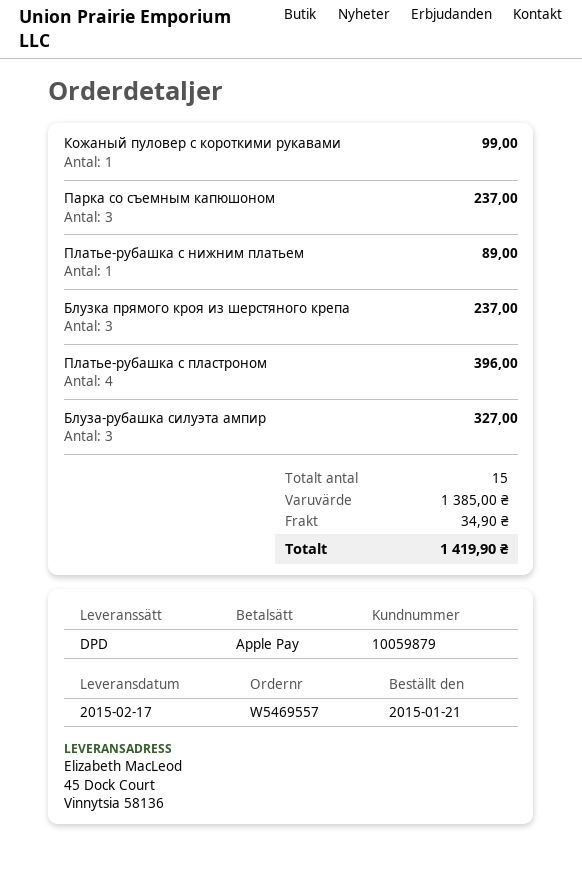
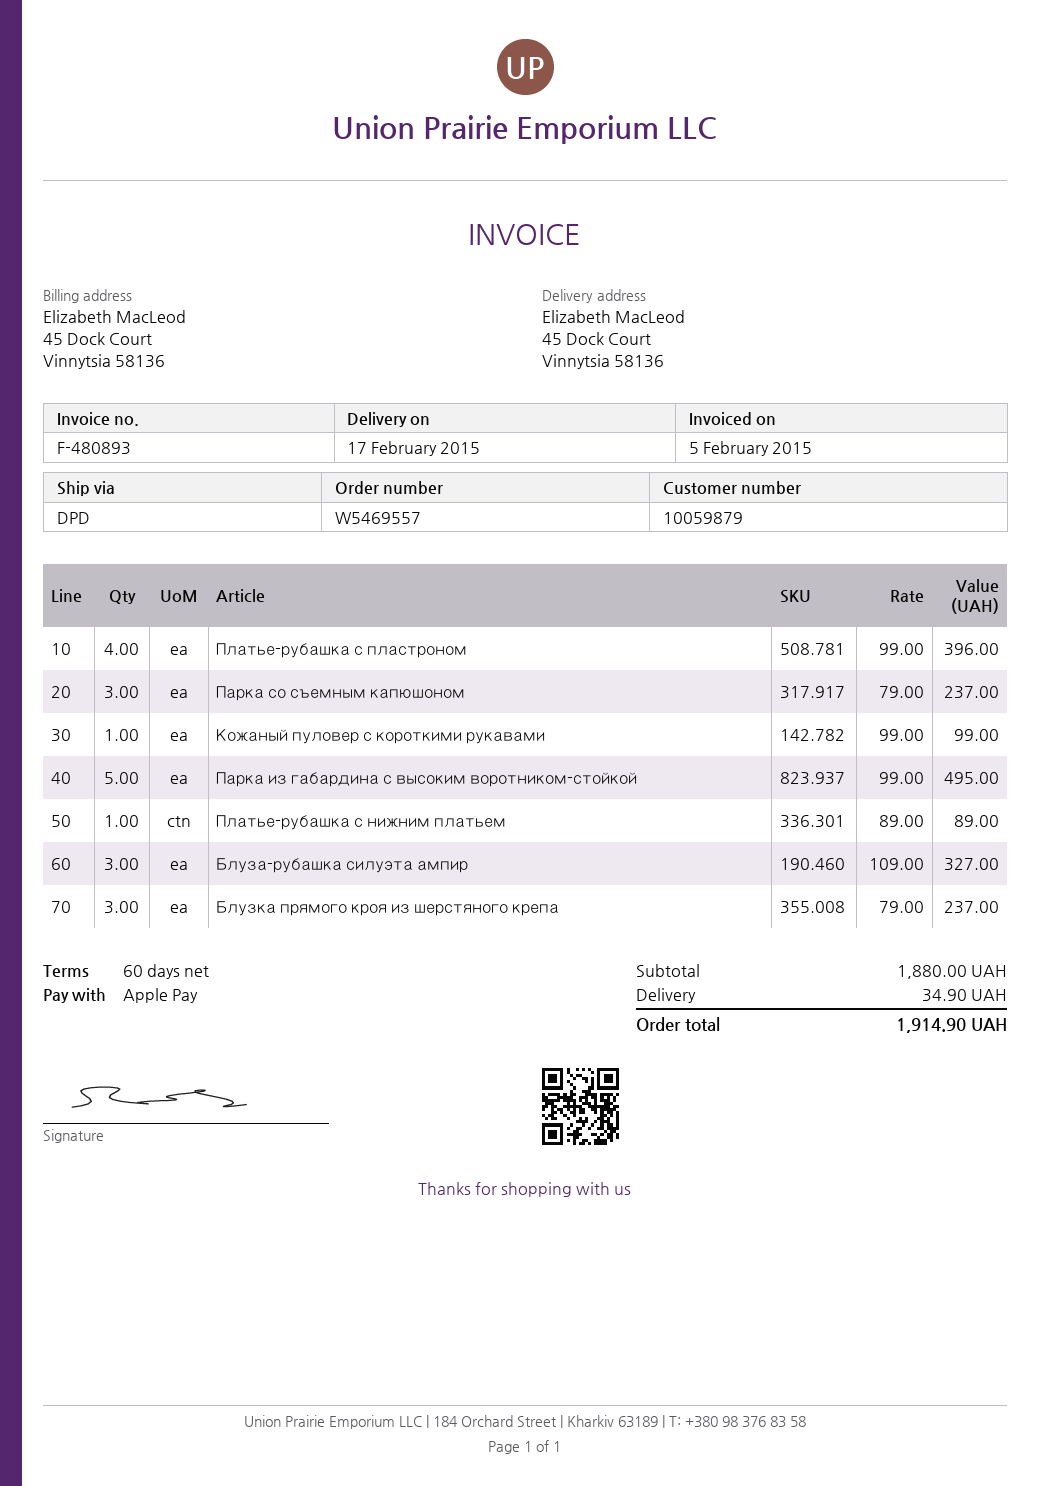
Парка из габардина с высоким воротником-стойкой: none -> 5 for 495.00
subtotal: 1385.00 -> 1880.00
total: 1419.90 -> 1914.90

